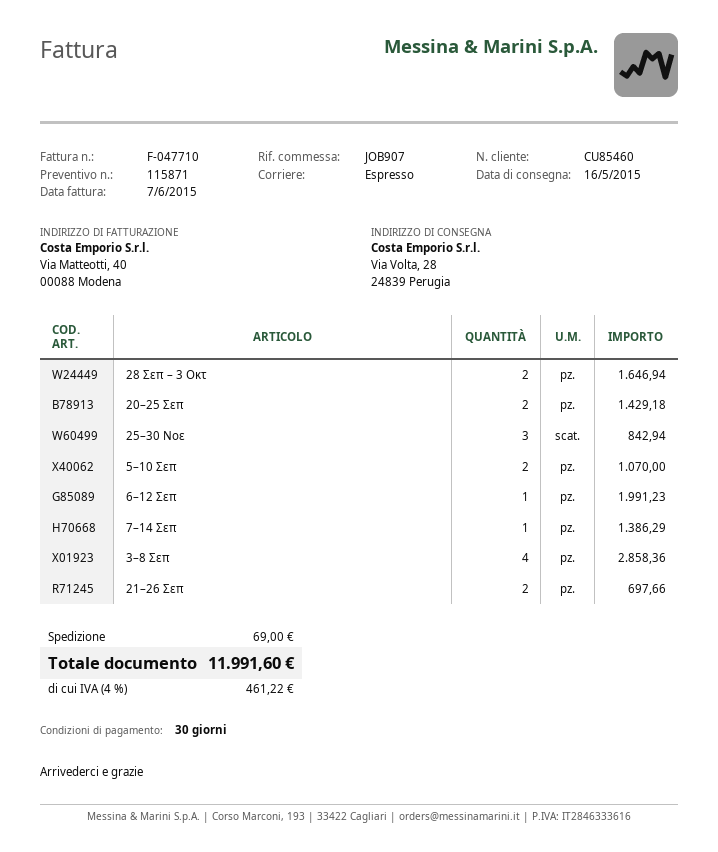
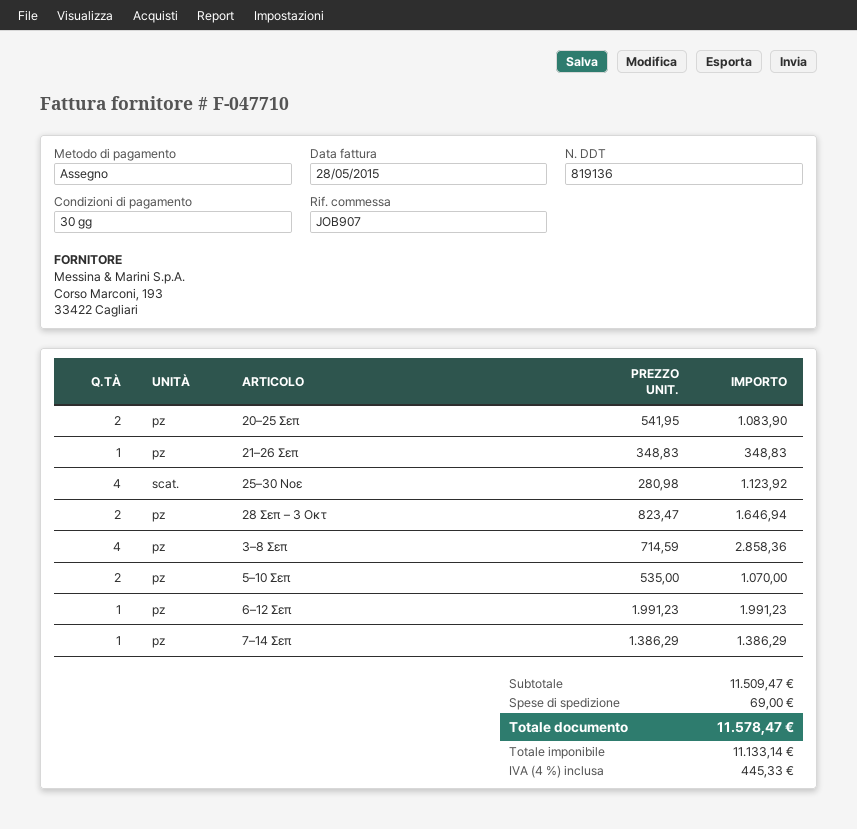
invoice date: 2015-06-07 -> 2015-05-28
20–25 Σεπ: 2 for 1429.18 -> 2 for 1083.90
25–30 Νοε: 3 for 842.94 -> 4 for 1123.92
21–26 Σεπ: 2 for 697.66 -> 1 for 348.83
tax: 4% = 461.22 -> 4% = 445.33
total: 11991.60 -> 11578.47

